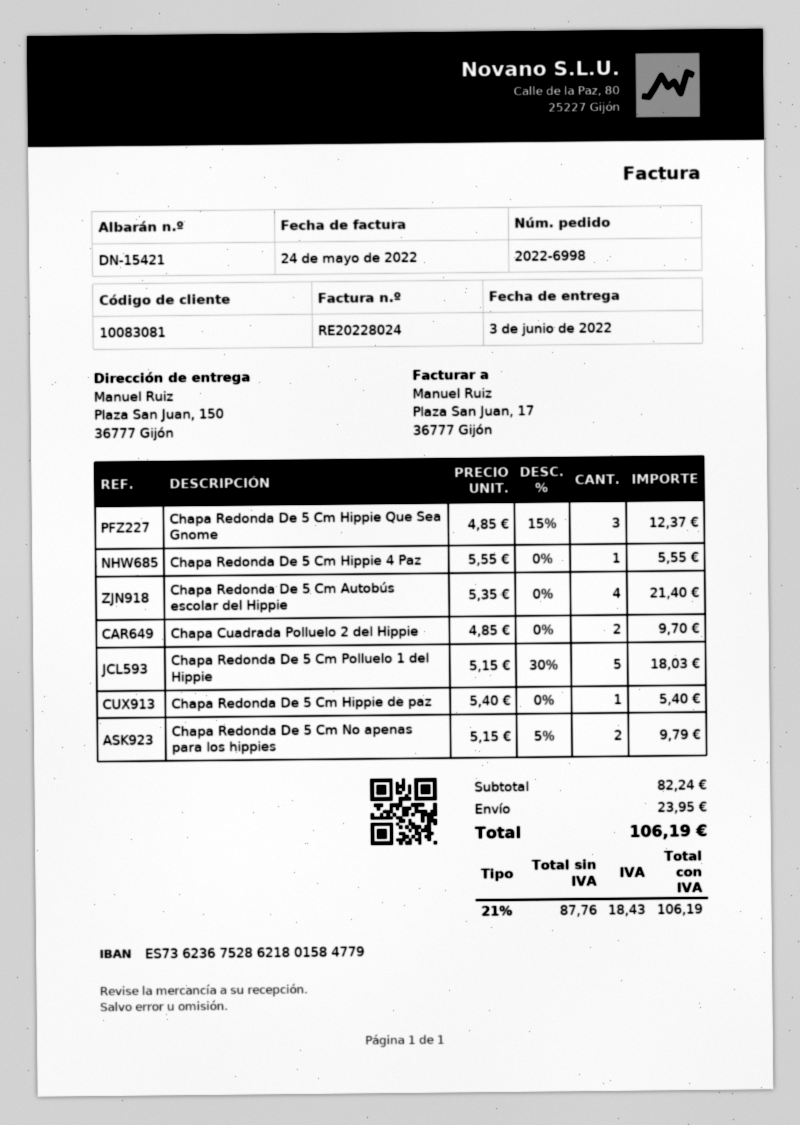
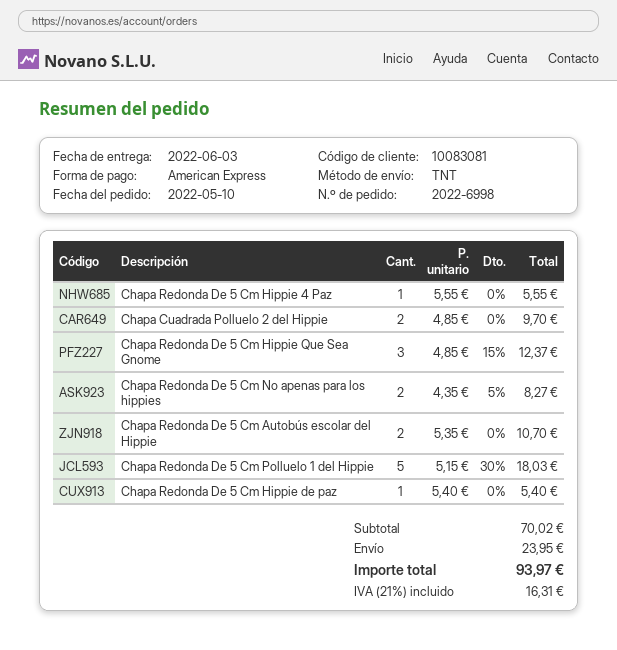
Chapa Redonda De 5 Cm Autobús escolar del Hippie: 4 x 5.35 = 21.40 -> 2 x 5.35 = 10.70
Chapa Redonda De 5 Cm No apenas para los hippies: 2 x 5.15 - 5% = 9.79 -> 2 x 4.35 - 5% = 8.27
subtotal: 82.24 -> 70.02
tax: 21% = 18.43 -> 21% = 16.31
total: 106.19 -> 93.97

